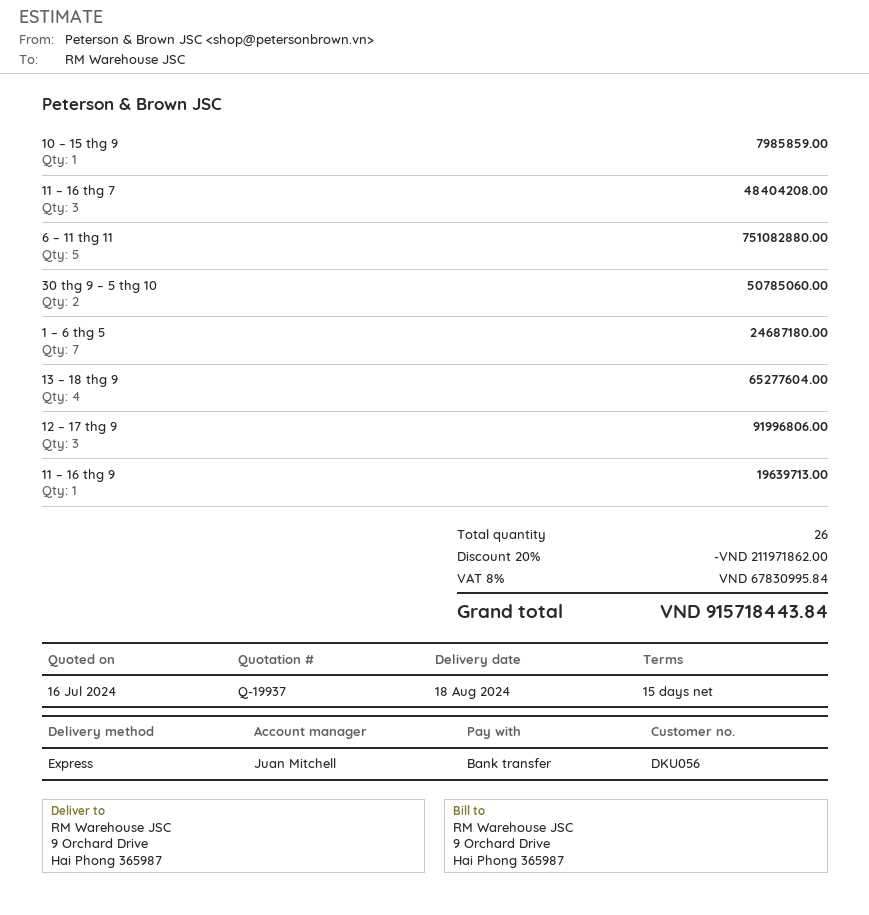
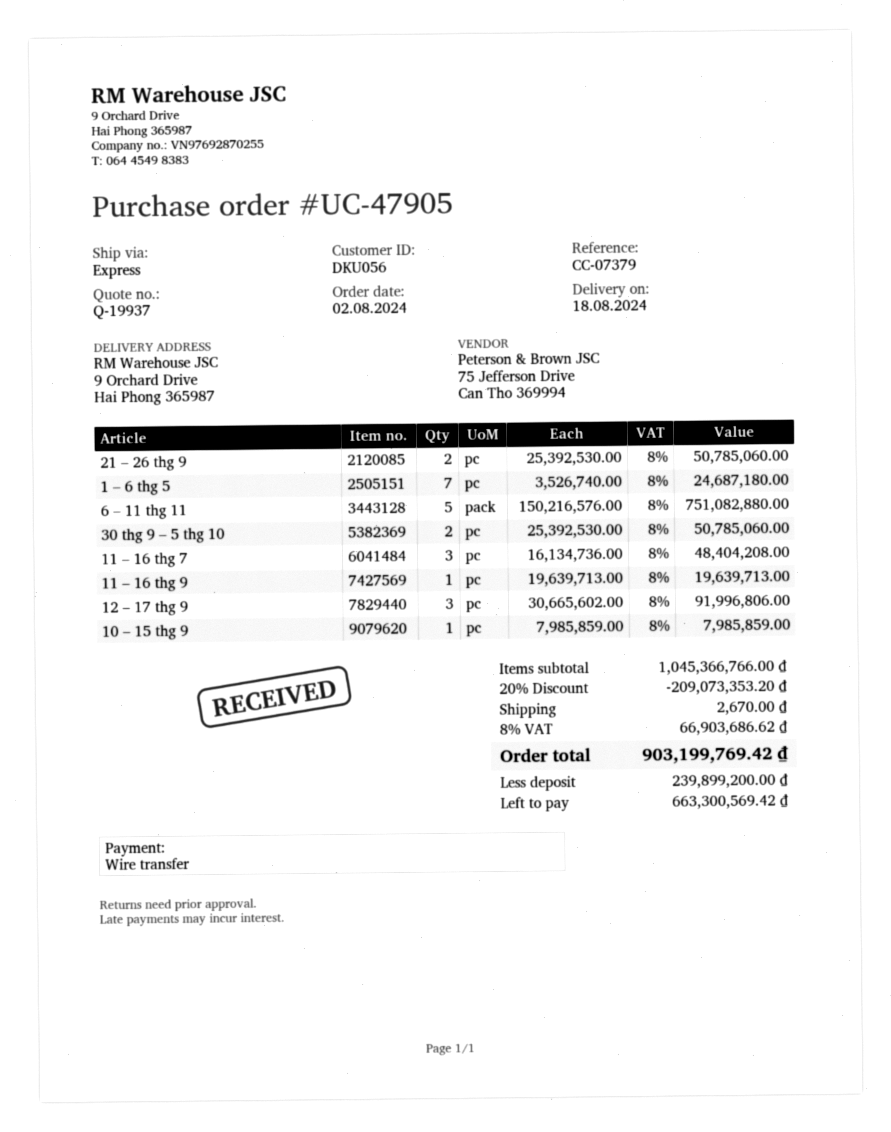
13 – 18 thg 9: 4 for 65277604.00 -> none
21 – 26 thg 9: none -> 2 for 50785060.00
discount: 20% = 211971862.00 -> 20% = 209073353.20
shipping: none -> 2670.00
tax: 8% = 67830995.84 -> 8% = 66903686.62
total: 915718443.84 -> 903199769.42

